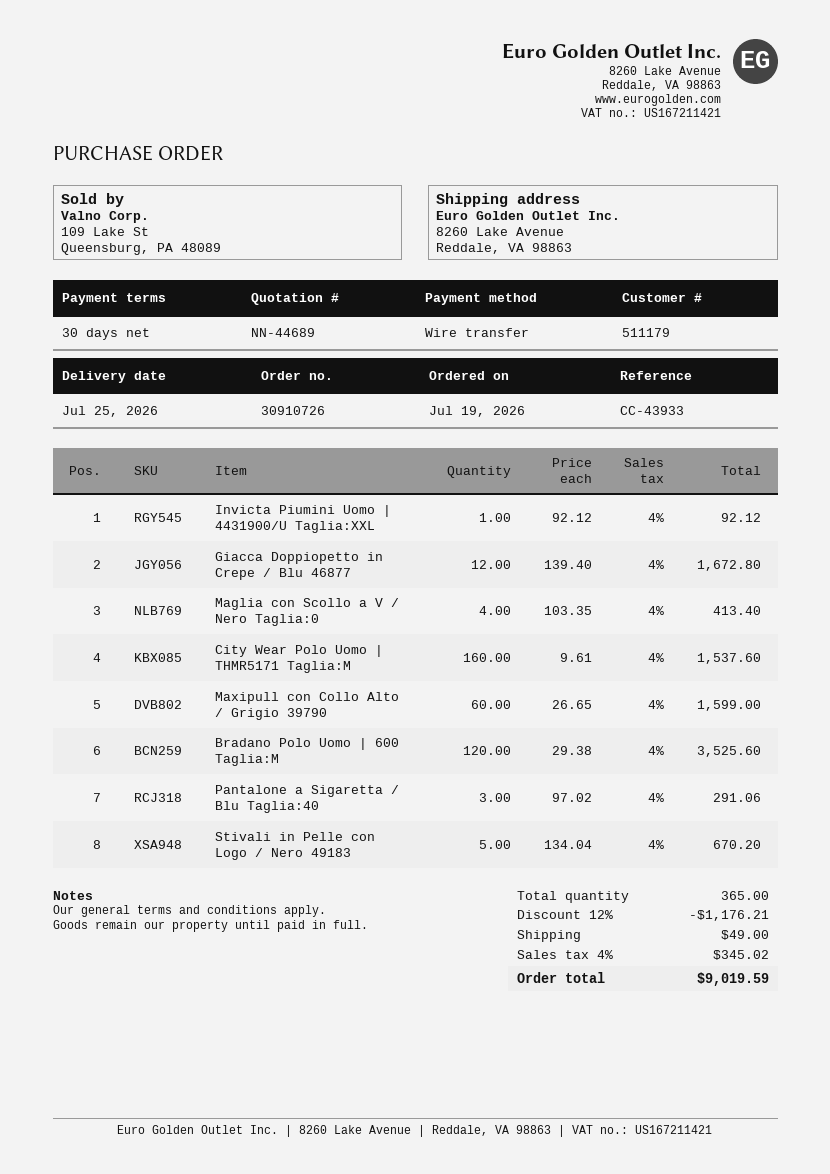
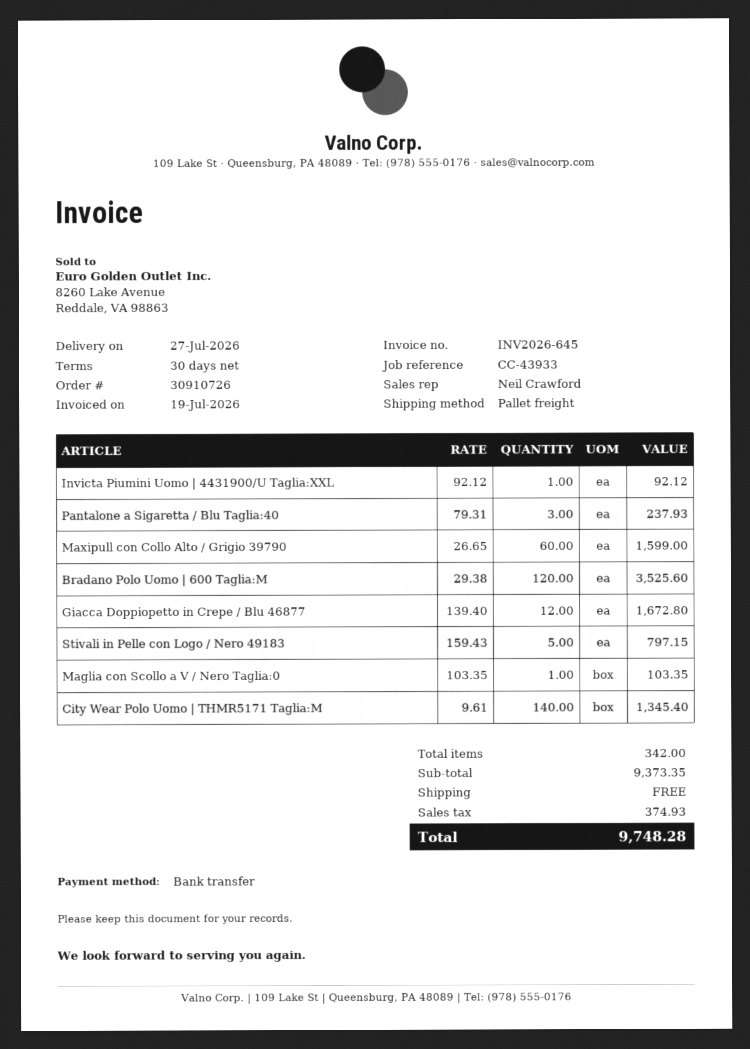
delivery date: 2026-07-25 -> 2026-07-27
Maglia con Scollo a V / Nero Taglia:0: 4 x 103.35 = 413.40 -> 1 x 103.35 = 103.35
City Wear Polo Uomo | THMR5171 Taglia:M: 160 x 9.61 = 1537.60 -> 140 x 9.61 = 1345.40
Pantalone a Sigaretta / Blu Taglia:40: 3 x 97.02 = 291.06 -> 3 x 79.31 = 237.93
Stivali in Pelle con Logo / Nero 49183: 5 x 134.04 = 670.20 -> 5 x 159.43 = 797.15
total quantity: 365 -> 342
discount: 12% = 1176.21 -> none
shipping: 49.00 -> 0.00
tax: 345.02 -> 374.93
total: 9019.59 -> 9748.28

